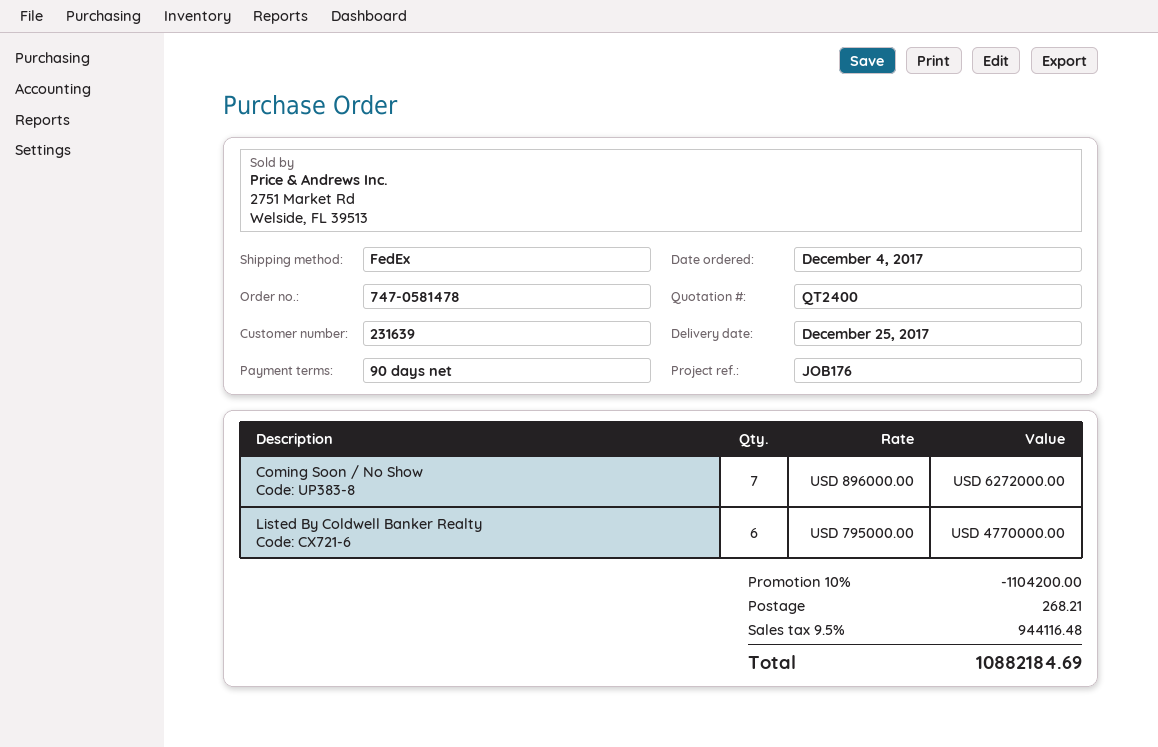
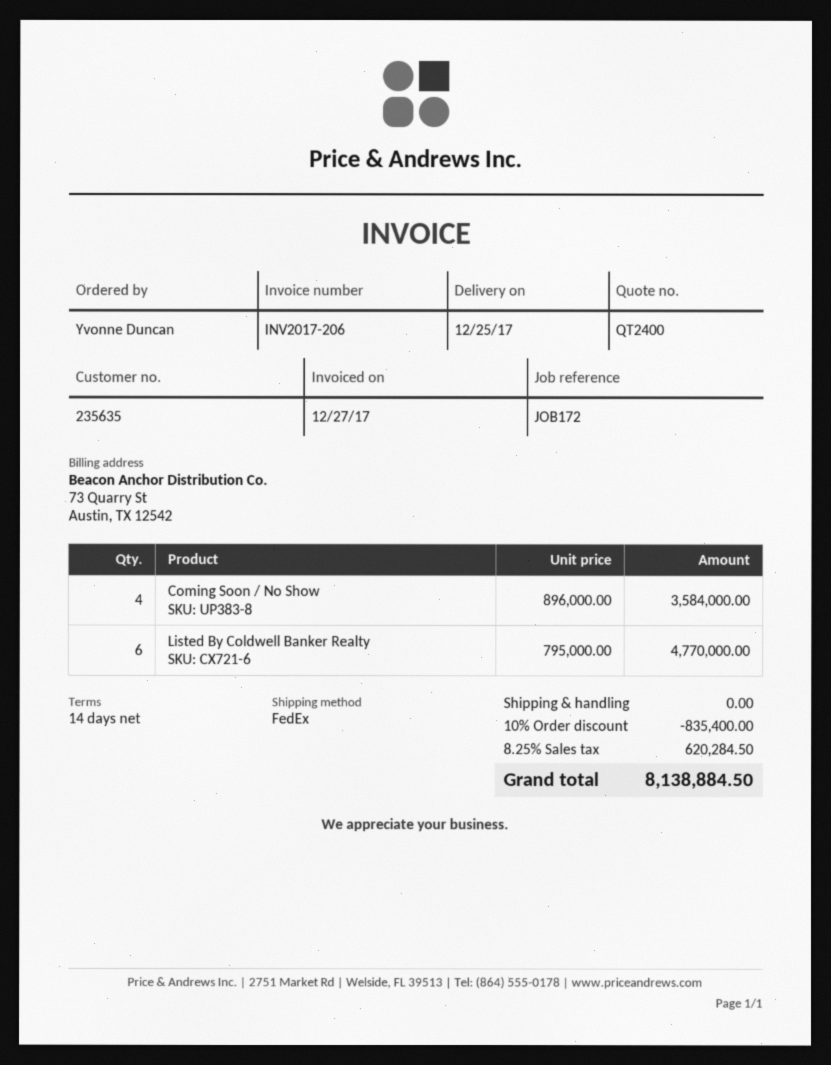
payment terms: 90 days -> 14 days
customer number: 231639 -> 235635
reference: JOB176 -> JOB172
Coming Soon / No Show: 7 x 896000.00 = 6272000.00 -> 4 x 896000.00 = 3584000.00
discount: 10% = 1104200.00 -> 10% = 835400.00
shipping: 268.21 -> 0.00
tax: 9.5% = 944116.48 -> 8.25% = 620284.50
total: 10882184.69 -> 8138884.50

